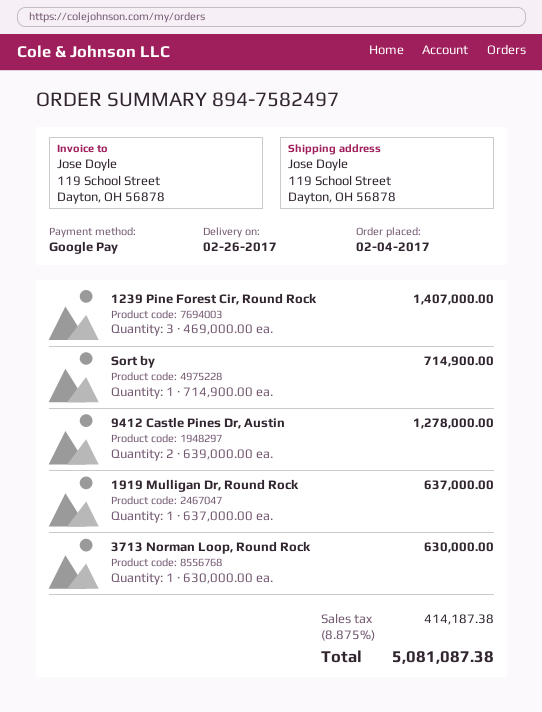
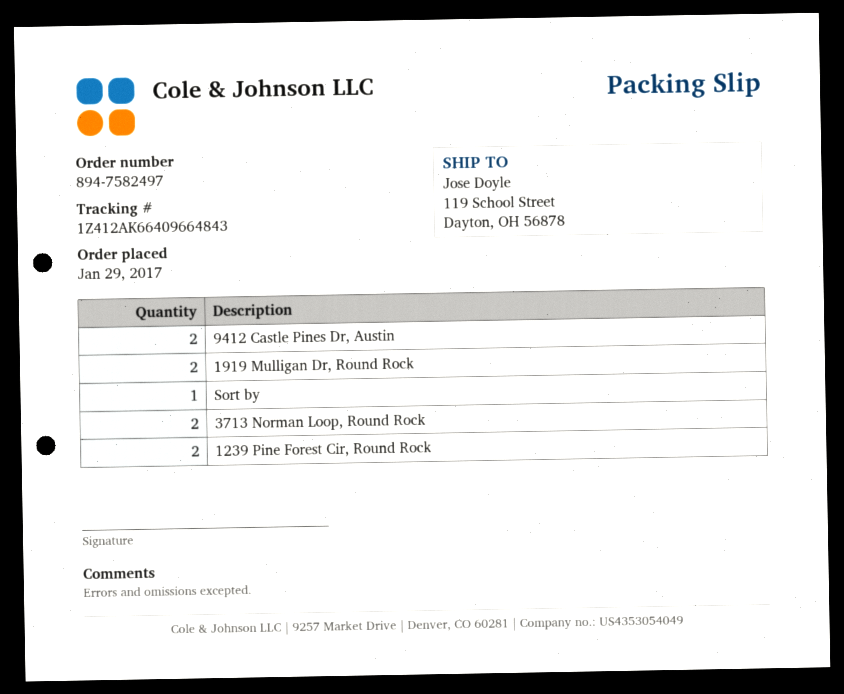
order date: 2017-02-04 -> 2017-01-29
1239 Pine Forest Cir, Round Rock: 3 -> 2
1919 Mulligan Dr, Round Rock: 1 -> 2
3713 Norman Loop, Round Rock: 1 -> 2

